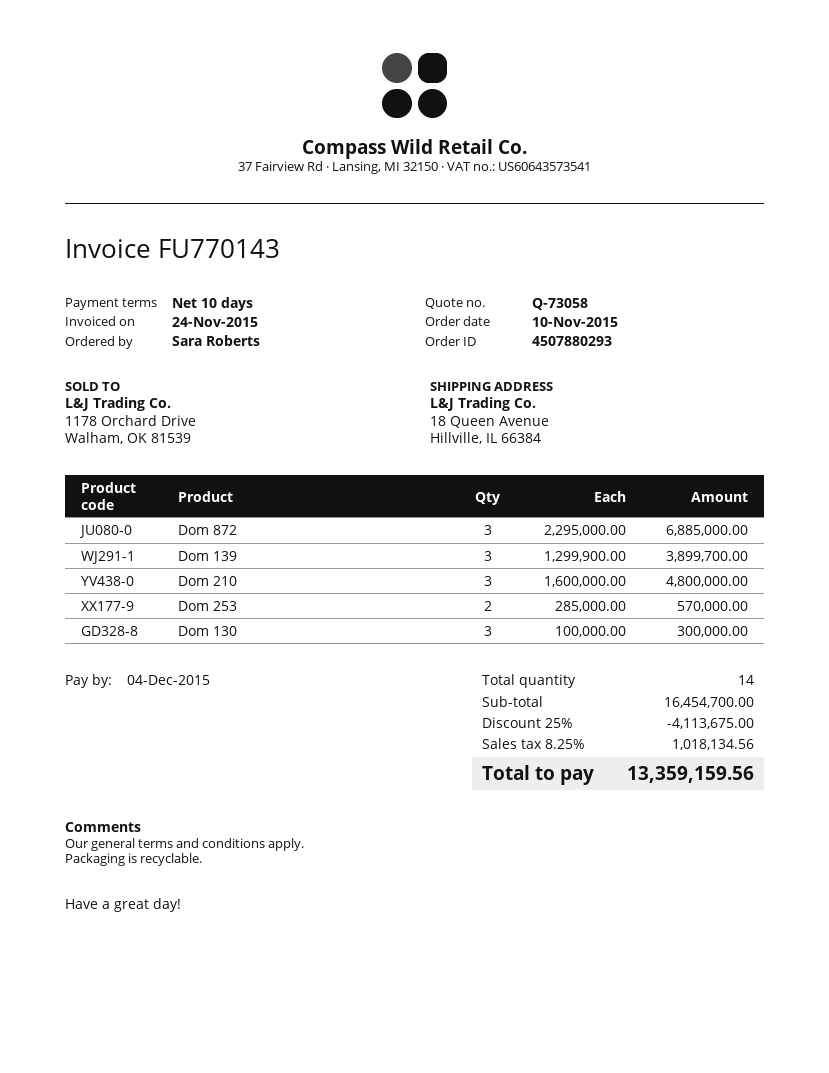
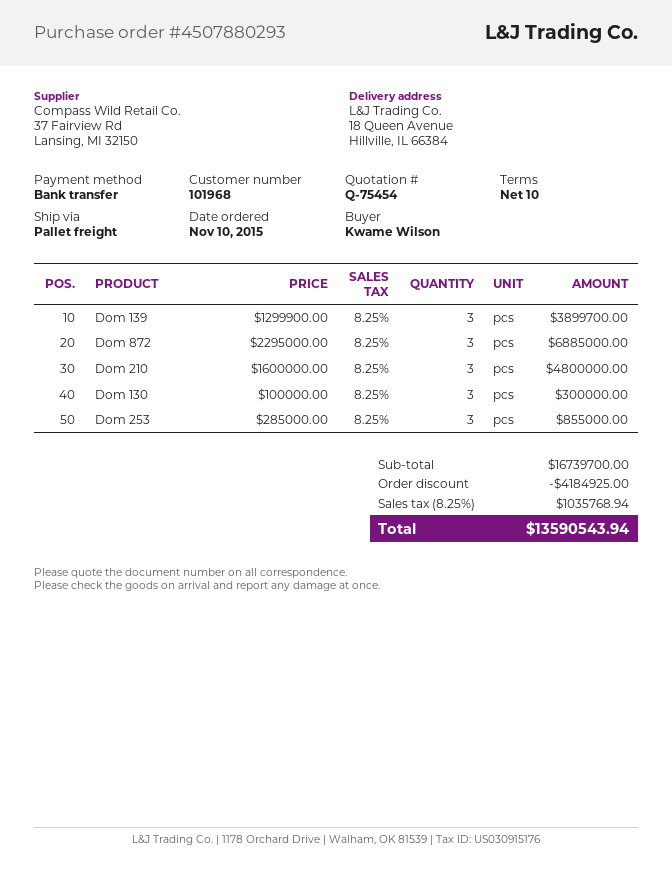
quote number: Q-73058 -> Q-75454
ordered by: Sara Roberts -> Kwame Wilson
Dom 253: 2 x 285000.00 = 570000.00 -> 3 x 285000.00 = 855000.00
subtotal: 16454700.00 -> 16739700.00
discount: 4113675.00 -> 4184925.00
tax: 8.25% = 1018134.56 -> 8.25% = 1035768.94
total: 13359159.56 -> 13590543.94

